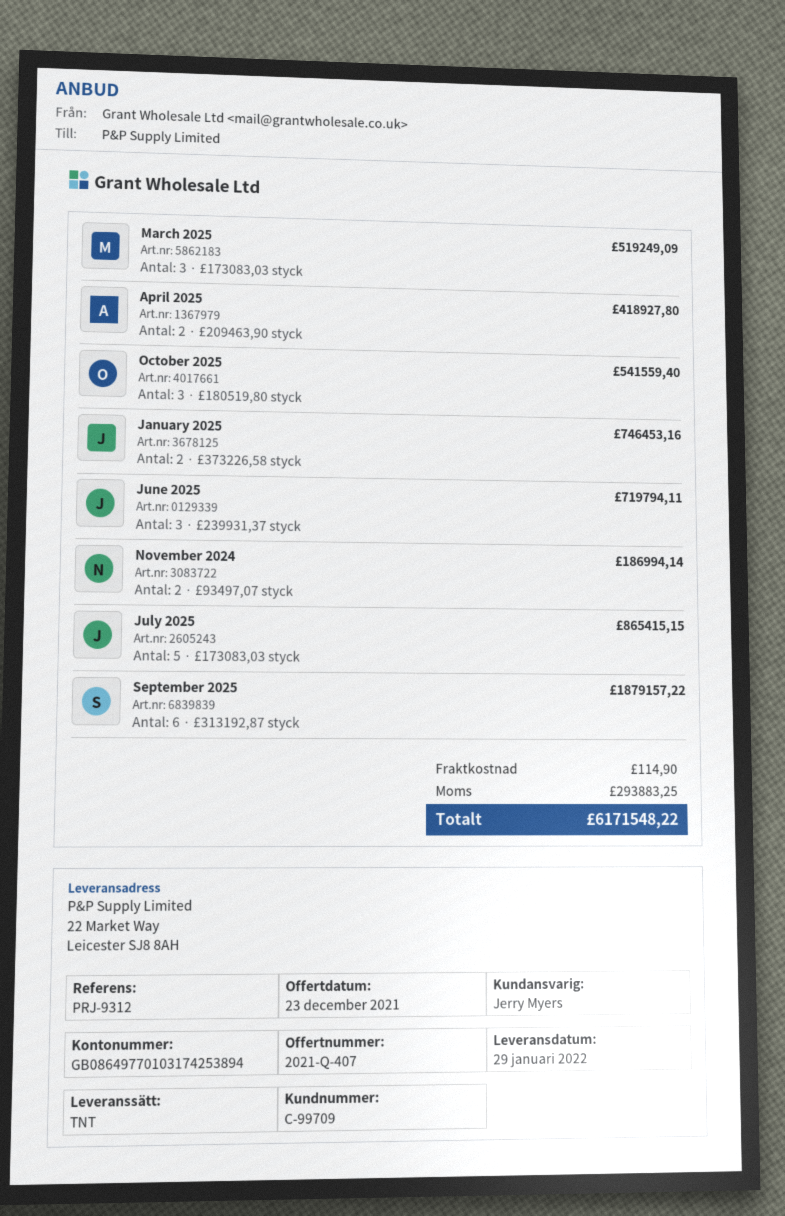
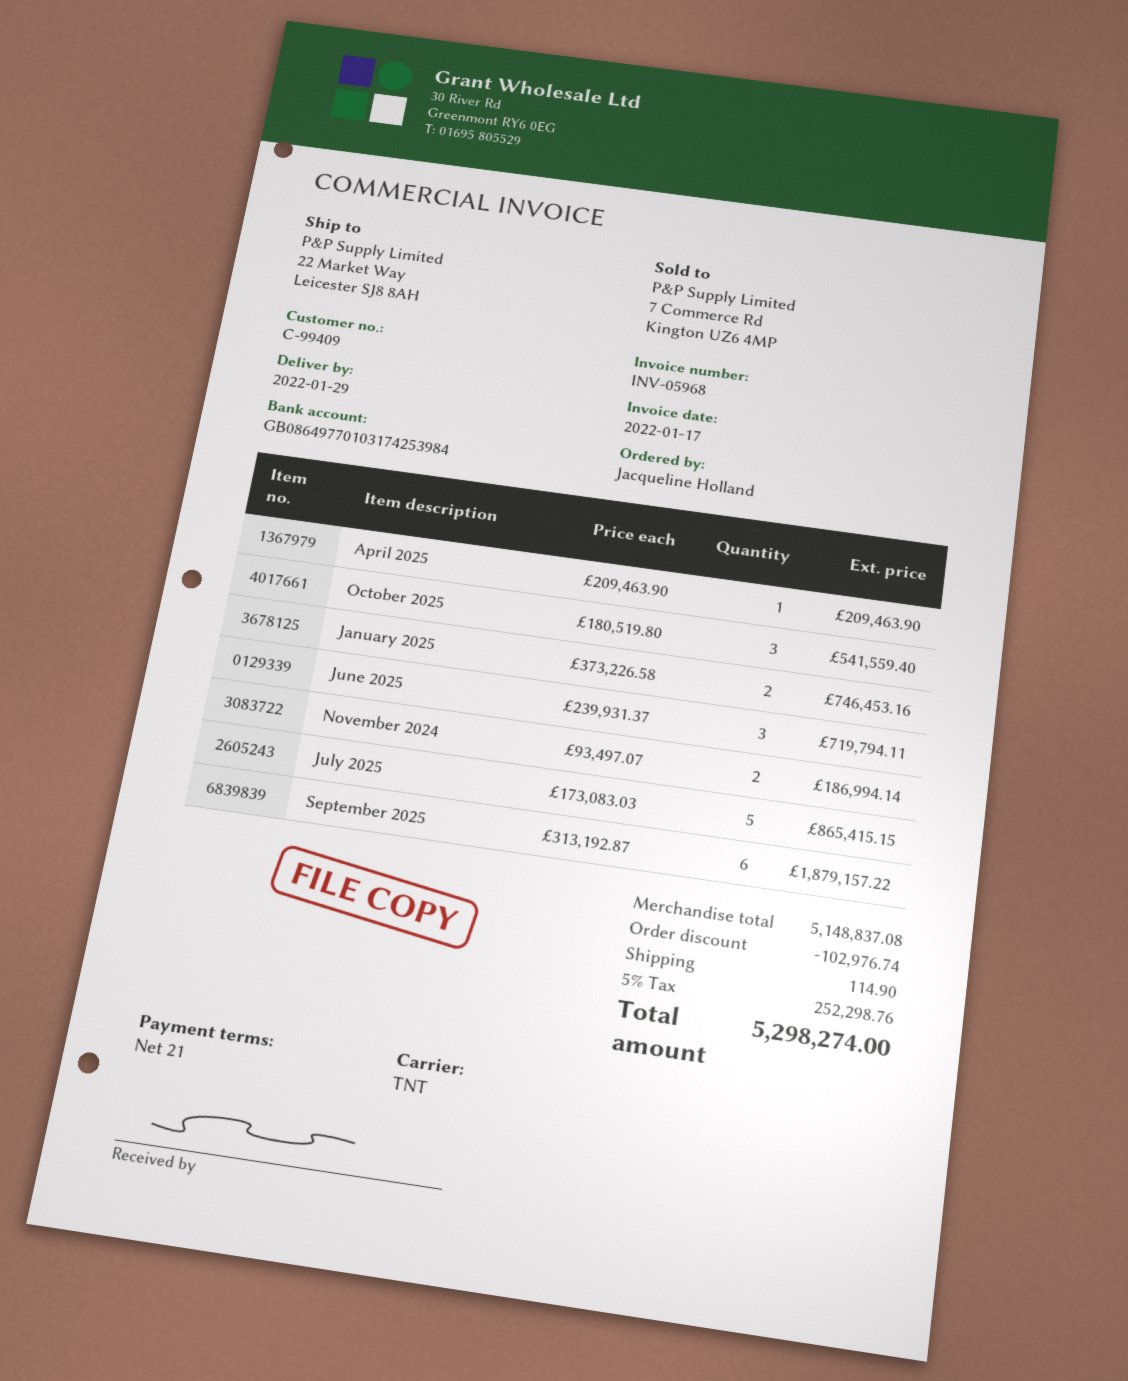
customer number: C-99709 -> C-99409
bank account: GB08649770103174253894 -> GB08649770103174253984
March 2025: 3 x 173083.03 = 519249.09 -> none
April 2025: 2 x 209463.90 = 418927.80 -> 1 x 209463.90 = 209463.90
discount: none -> 102976.74
tax: 293883.25 -> 252298.76
total: 6171548.22 -> 5298274.00

